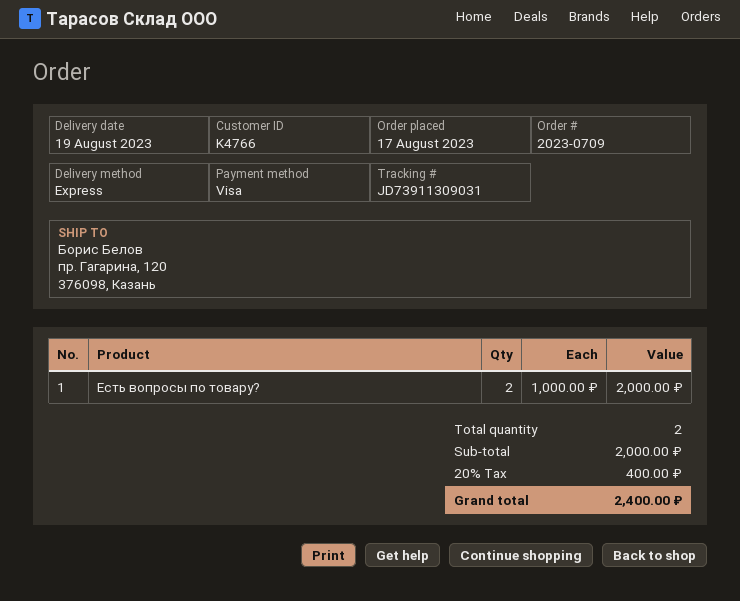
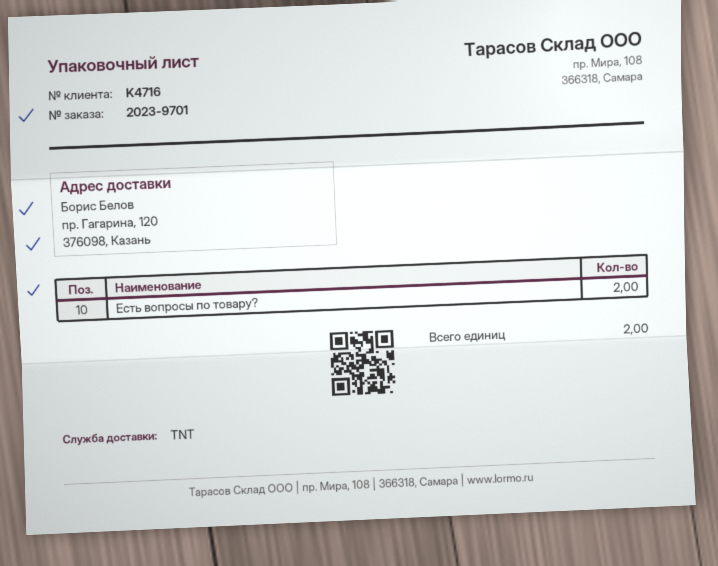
order number: 2023-0709 -> 2023-9701
customer number: K4766 -> K4716
shipping method: express -> TNT

